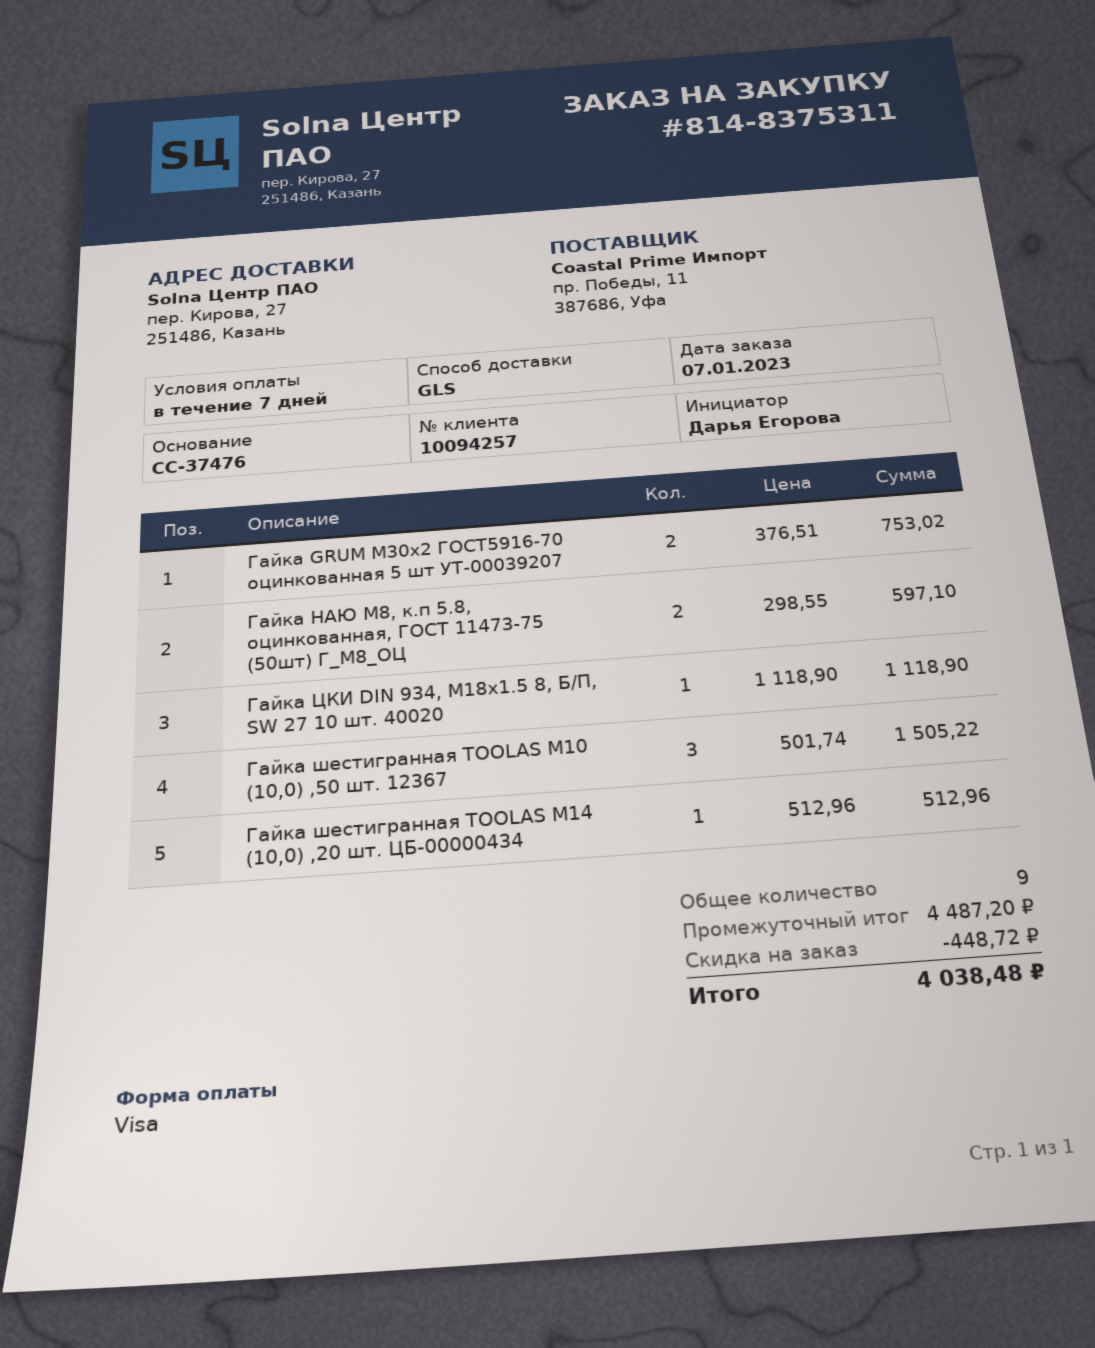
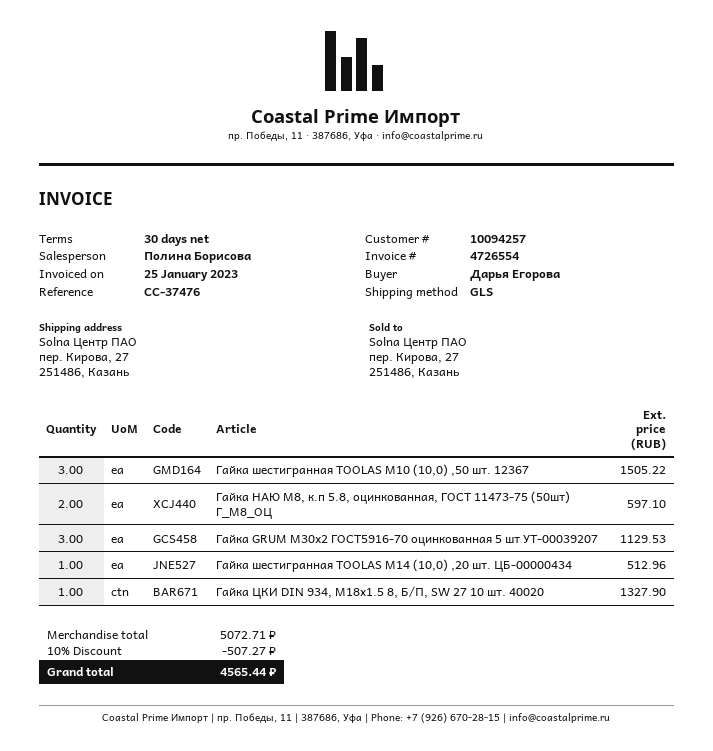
payment terms: 7 days -> 30 days
Гайка GRUM М30х2 ГОСТ5916-70 оцинкованная 5 шт УТ-00039207: 2 for 753.02 -> 3 for 1129.53
Гайка ЦКИ DIN 934, М18x1.5 8, Б/П, SW 27 10 шт. 40020: 1 for 1118.90 -> 1 for 1327.90
subtotal: 4487.20 -> 5072.71
discount: 448.72 -> 507.27
total: 4038.48 -> 4565.44

